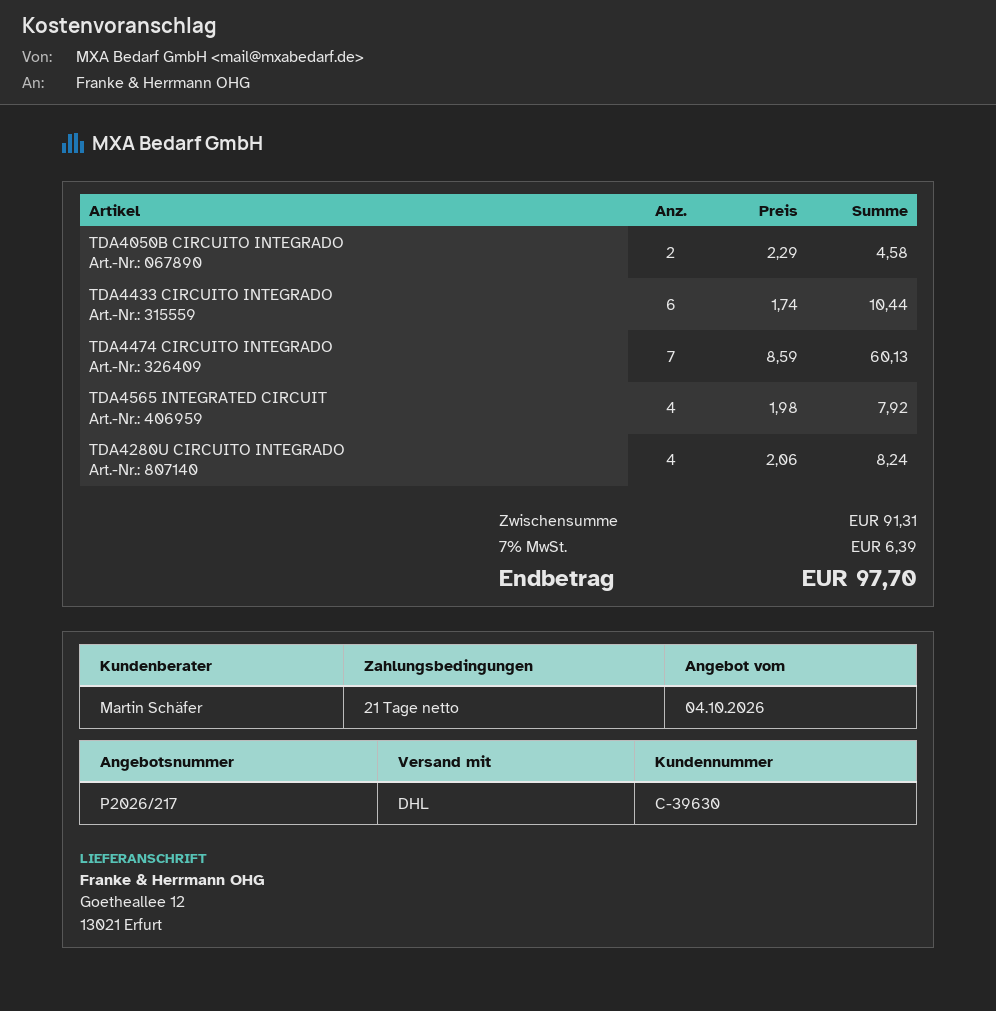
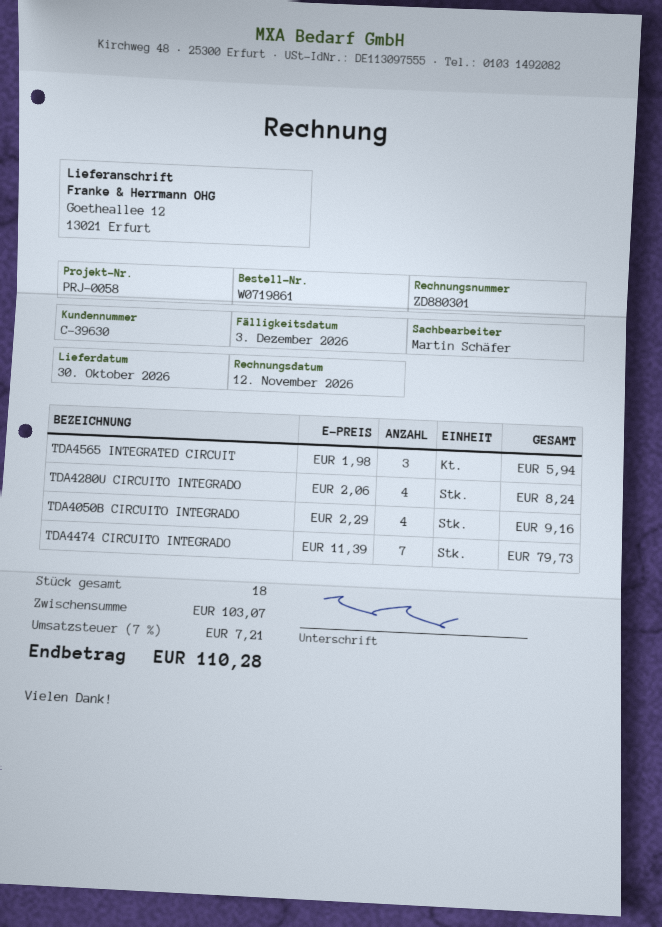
TDA4050B CIRCUITO INTEGRADO: 2 x 2.29 = 4.58 -> 4 x 2.29 = 9.16
TDA4433 CIRCUITO INTEGRADO: 6 x 1.74 = 10.44 -> none
TDA4474 CIRCUITO INTEGRADO: 7 x 8.59 = 60.13 -> 7 x 11.39 = 79.73
TDA4565 INTEGRATED CIRCUIT: 4 x 1.98 = 7.92 -> 3 x 1.98 = 5.94
subtotal: 91.31 -> 103.07
tax: 7% = 6.39 -> 7% = 7.21
total: 97.70 -> 110.28

